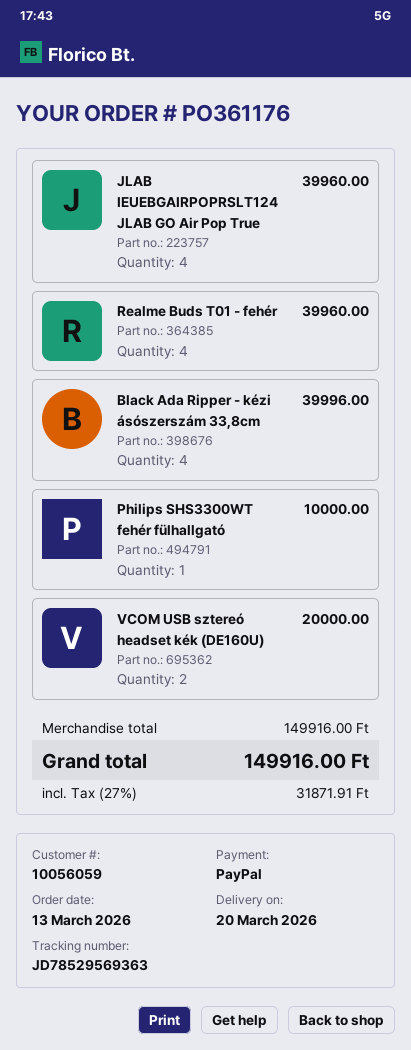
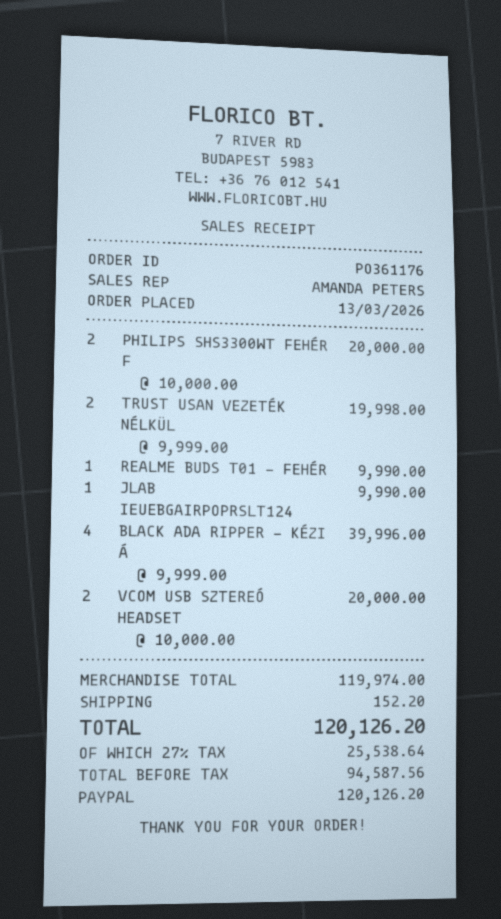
JLAB IEUEBGAIRPOPRSLT124 JLAB GO Air Pop True: 4 for 39960.00 -> 1 for 9990.00
Realme Buds T01 - fehér: 4 for 39960.00 -> 1 for 9990.00
Philips SHS3300WT fehér fülhallgató: 1 for 10000.00 -> 2 for 20000.00
TRUST USAN VEZETÉK NÉLKÜL: none -> 2 for 19998.00
subtotal: 149916.00 -> 119974.00
shipping: none -> 152.20
tax: 27% = 31871.91 -> 27% = 25538.64
total: 149916.00 -> 120126.20

